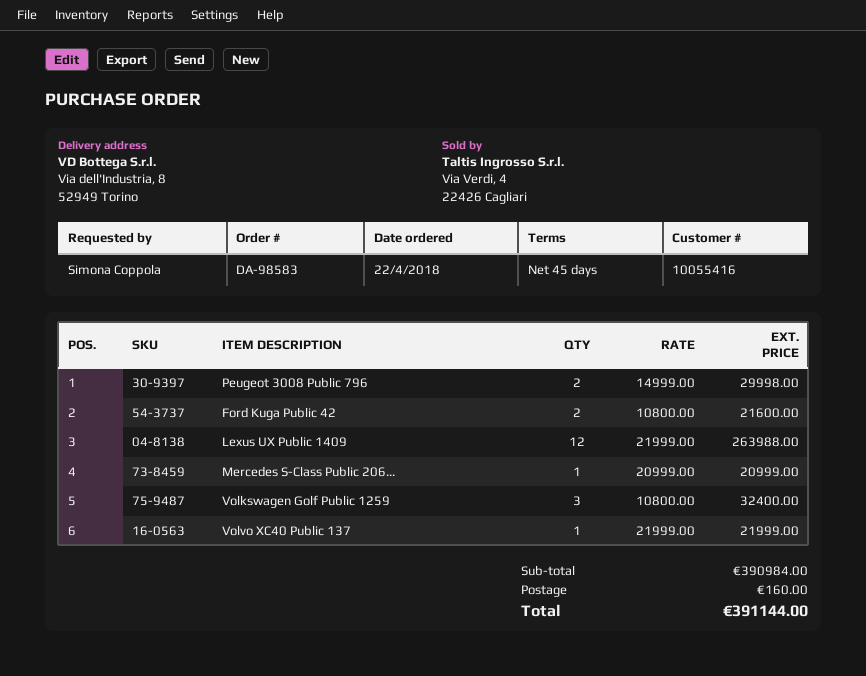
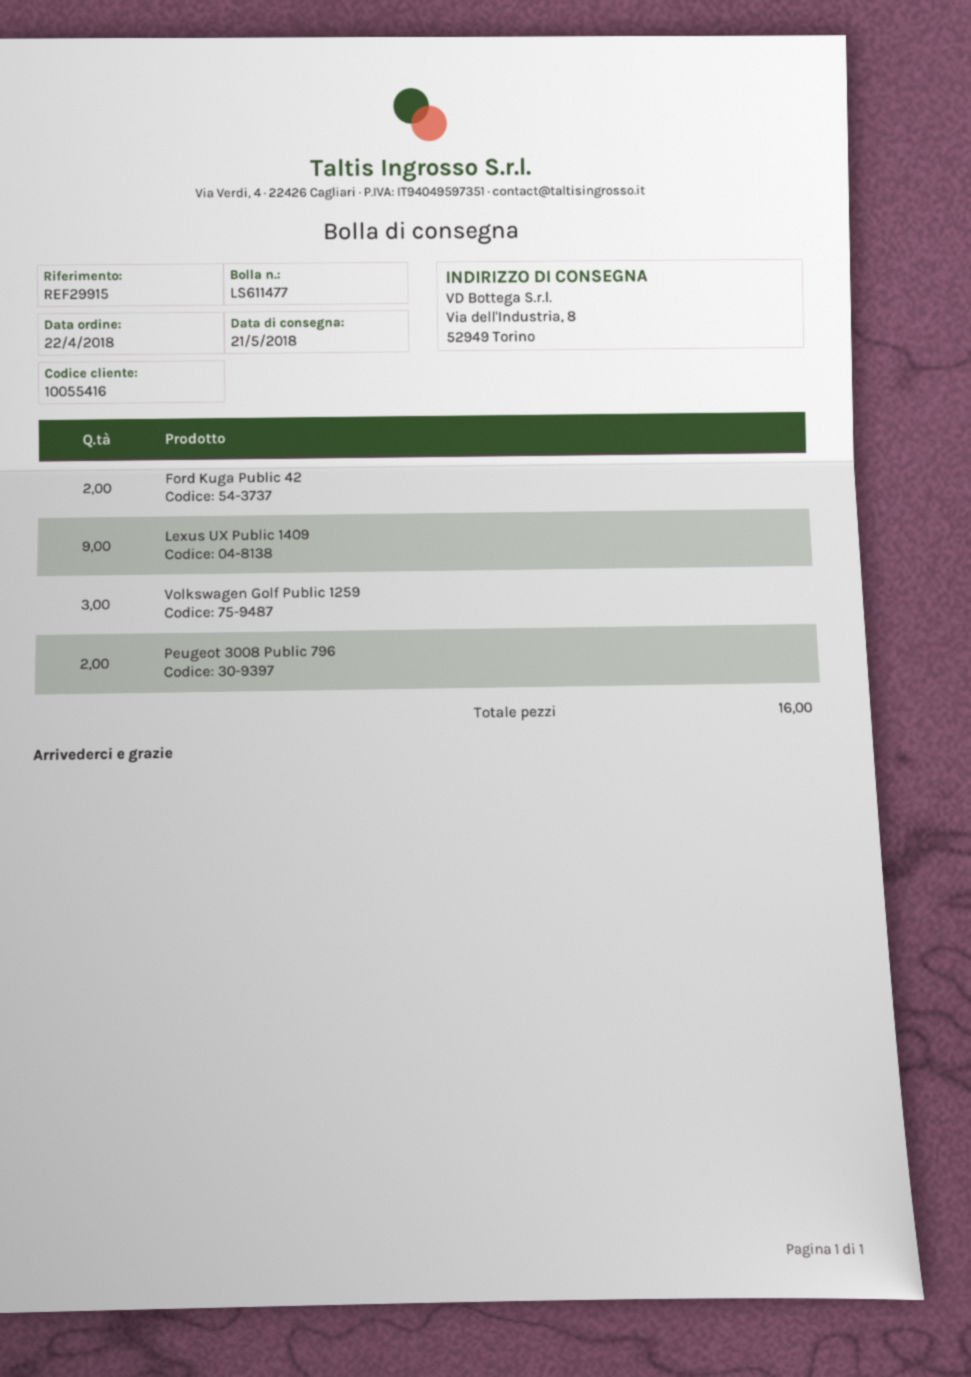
Lexus UX Public 1409: 12 -> 9
Mercedes S-Class Public 206...: 1 -> none
Volvo XC40 Public 137: 1 -> none

